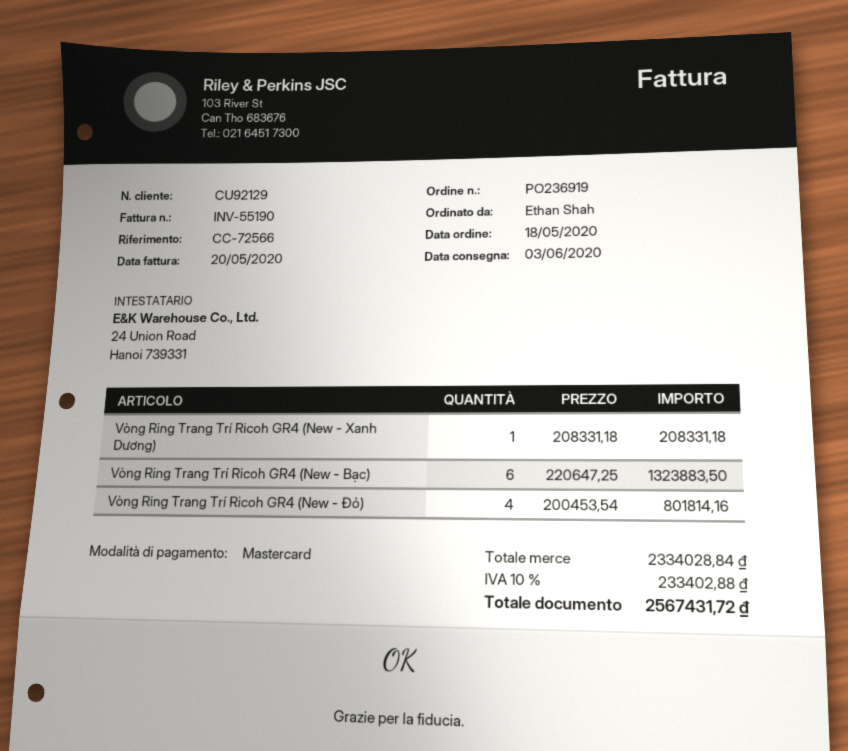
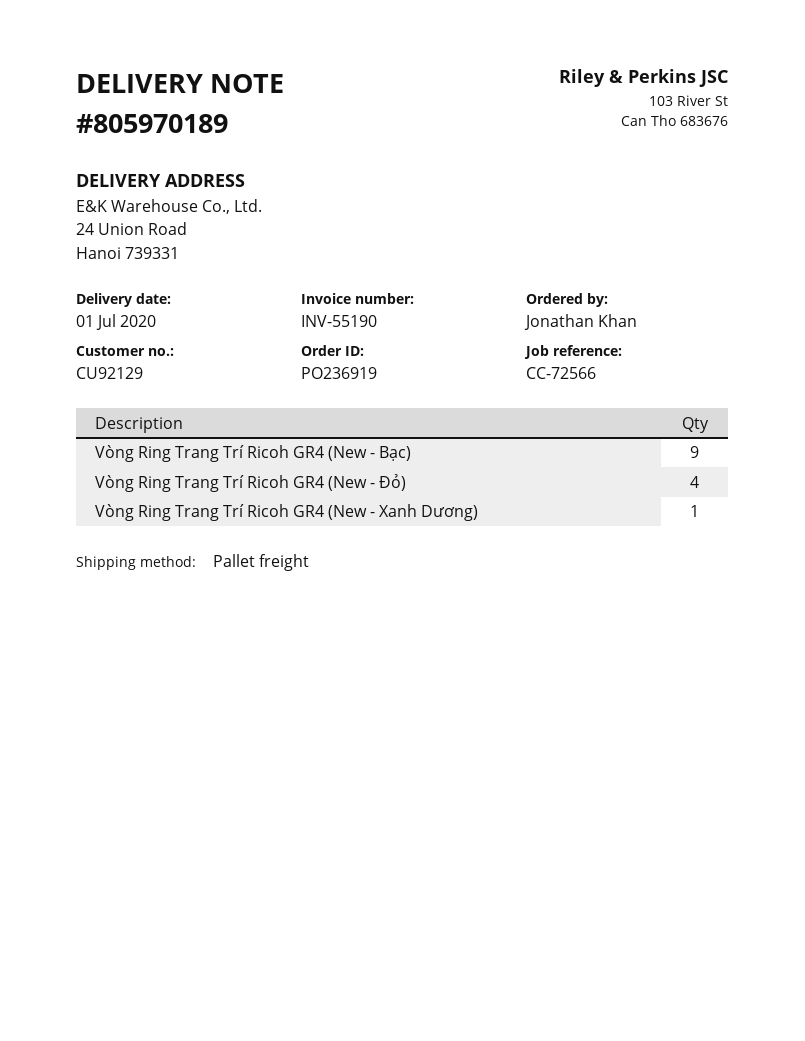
delivery date: 2020-06-03 -> 2020-07-01
ordered by: Ethan Shah -> Jonathan Khan
Vòng Ring Trang Trí Ricoh GR4 (New - Bạc): 6 -> 9

